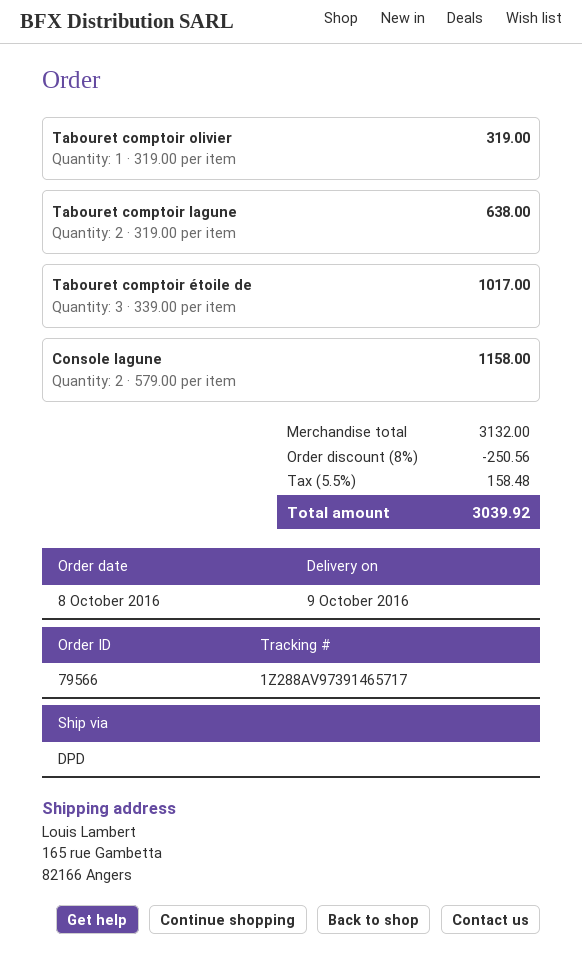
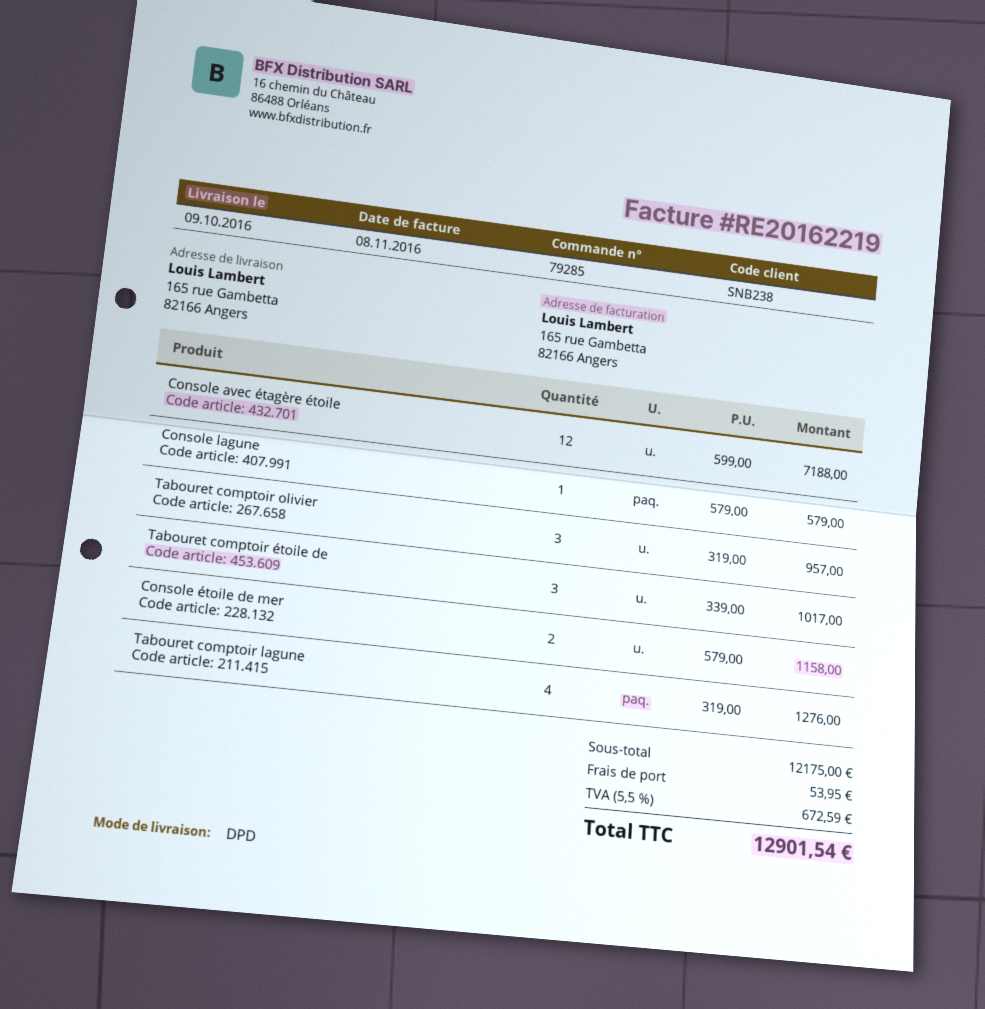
order number: 79566 -> 79285
Tabouret comptoir olivier: 1 x 319.00 = 319.00 -> 3 x 319.00 = 957.00
Tabouret comptoir lagune: 2 x 319.00 = 638.00 -> 4 x 319.00 = 1276.00
Console lagune: 2 x 579.00 = 1158.00 -> 1 x 579.00 = 579.00
Console avec étagère étoile: none -> 12 x 599.00 = 7188.00
Console étoile de mer: none -> 2 x 579.00 = 1158.00
subtotal: 3132.00 -> 12175.00
discount: 8% = 250.56 -> none
shipping: none -> 53.95
tax: 5.5% = 158.48 -> 5.5% = 672.59
total: 3039.92 -> 12901.54

